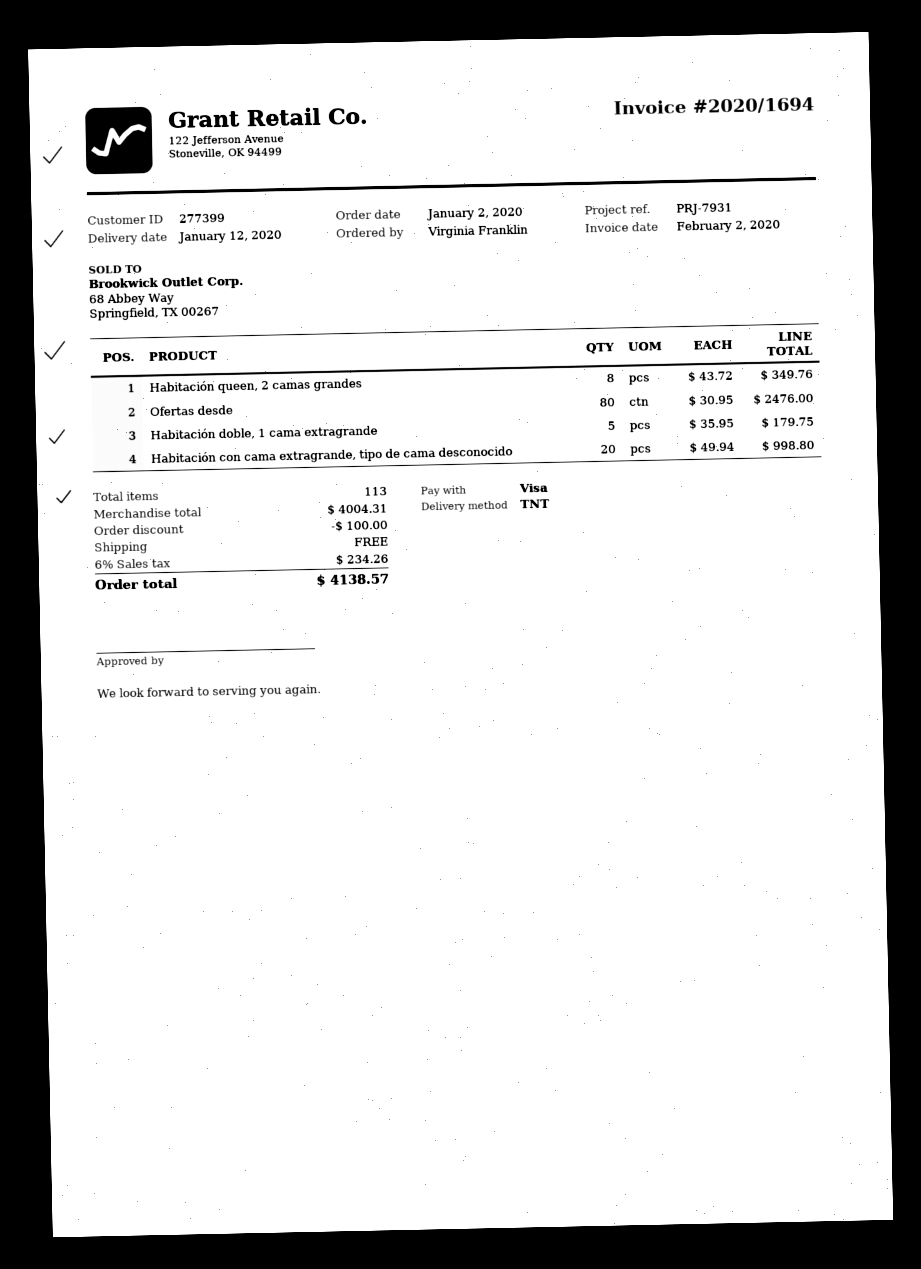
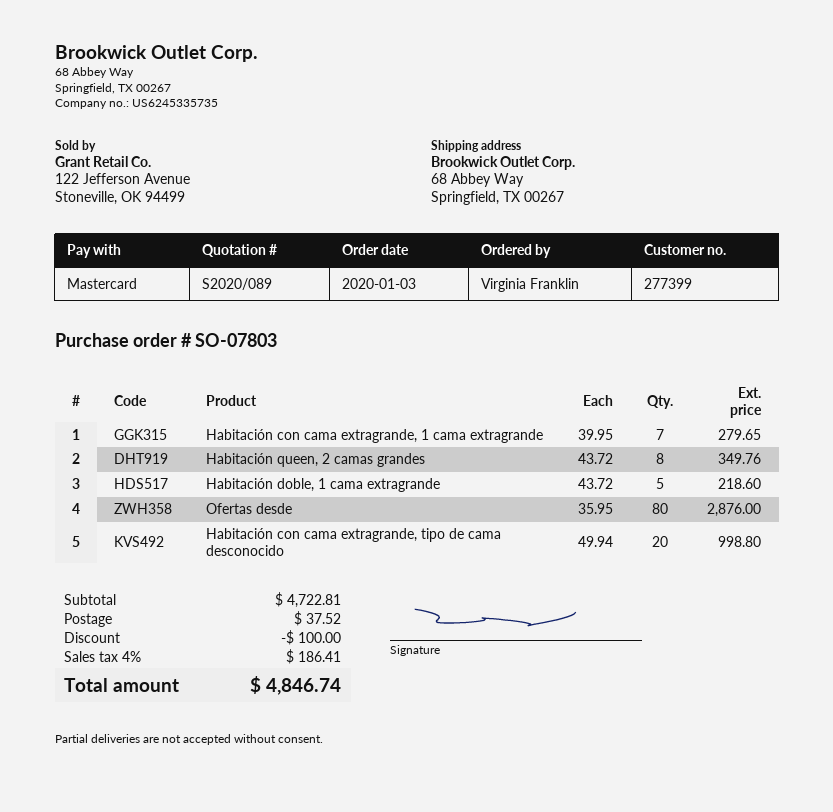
order date: 2020-01-02 -> 2020-01-03
payment method: Visa -> Mastercard
Ofertas desde: 80 x 30.95 = 2476.00 -> 80 x 35.95 = 2876.00
Habitación doble, 1 cama extragrande: 5 x 35.95 = 179.75 -> 5 x 43.72 = 218.60
Habitación con cama extragrande, 1 cama extragrande: none -> 7 x 39.95 = 279.65
subtotal: 4004.31 -> 4722.81
shipping: 0.00 -> 37.52
tax: 6% = 234.26 -> 4% = 186.41
total: 4138.57 -> 4846.74

